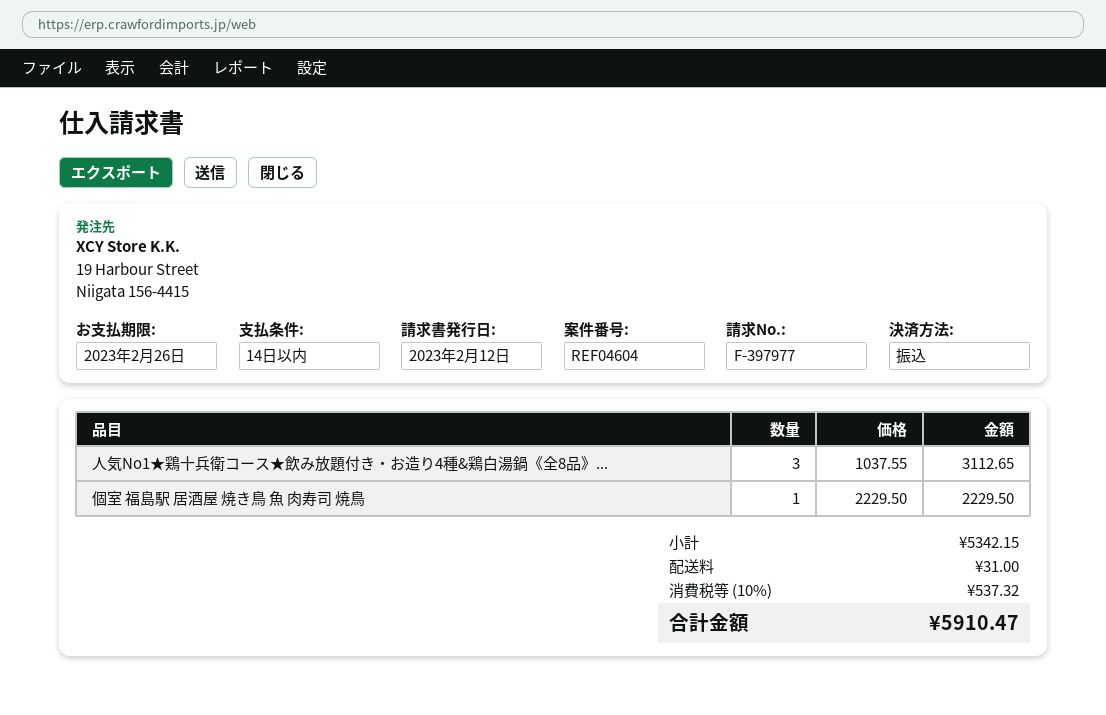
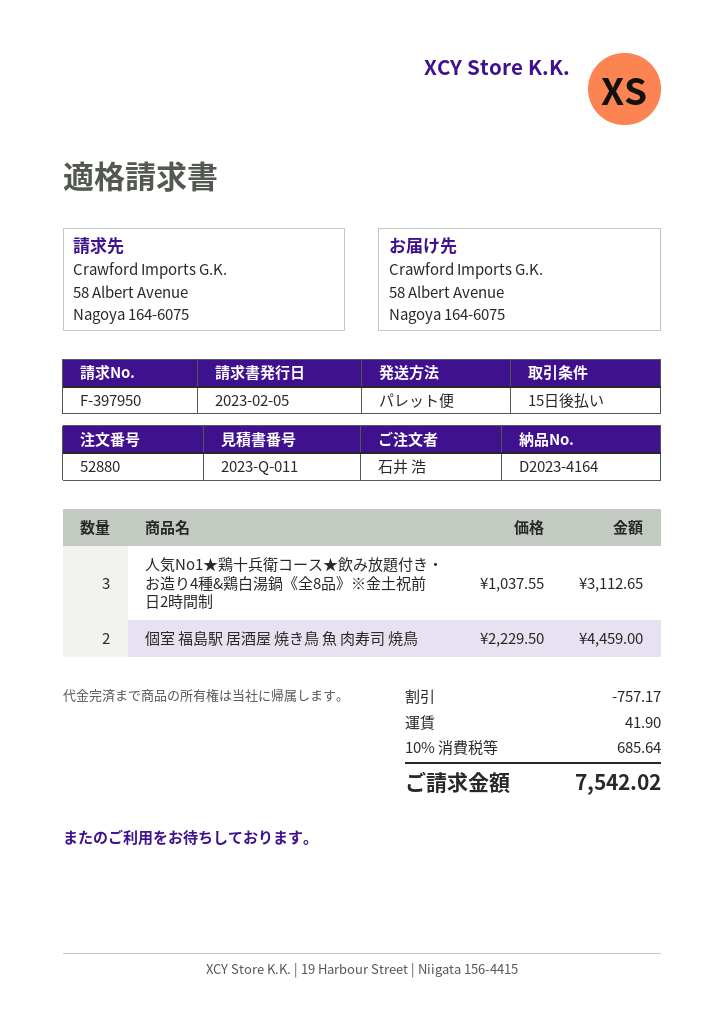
invoice number: F-397977 -> F-397950
invoice date: 2023-02-12 -> 2023-02-05
payment terms: 14 days -> 15 days
個室 福島駅 居酒屋 焼き鳥 魚 肉寿司 焼鳥: 1 x 2229.50 = 2229.50 -> 2 x 2229.50 = 4459.00
discount: none -> 757.17
shipping: 31.00 -> 41.90
tax: 10% = 537.32 -> 10% = 685.64
total: 5910.47 -> 7542.02

